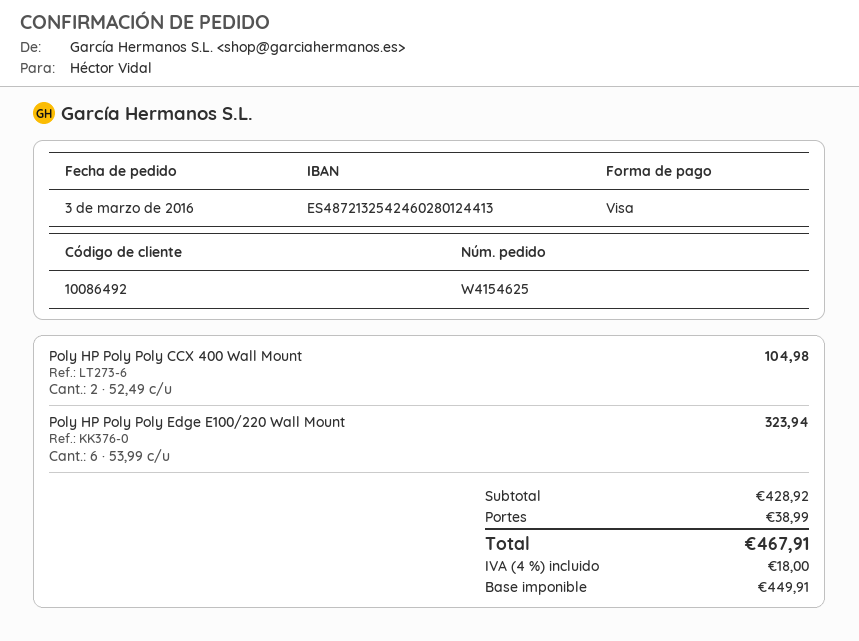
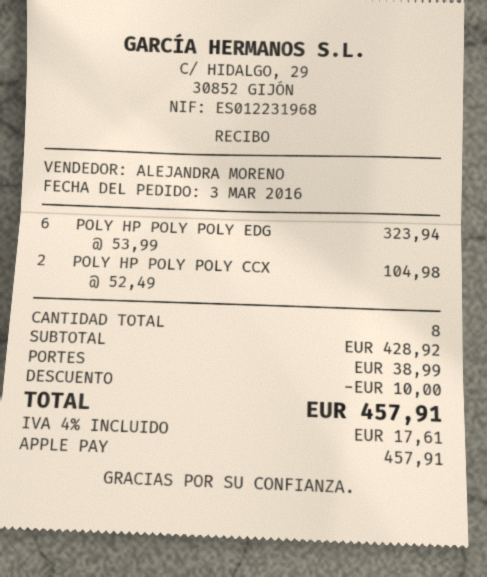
payment method: Visa -> Apple Pay
discount: none -> 10.00
tax: 4% = 18.00 -> 4% = 17.61
total: 467.91 -> 457.91

